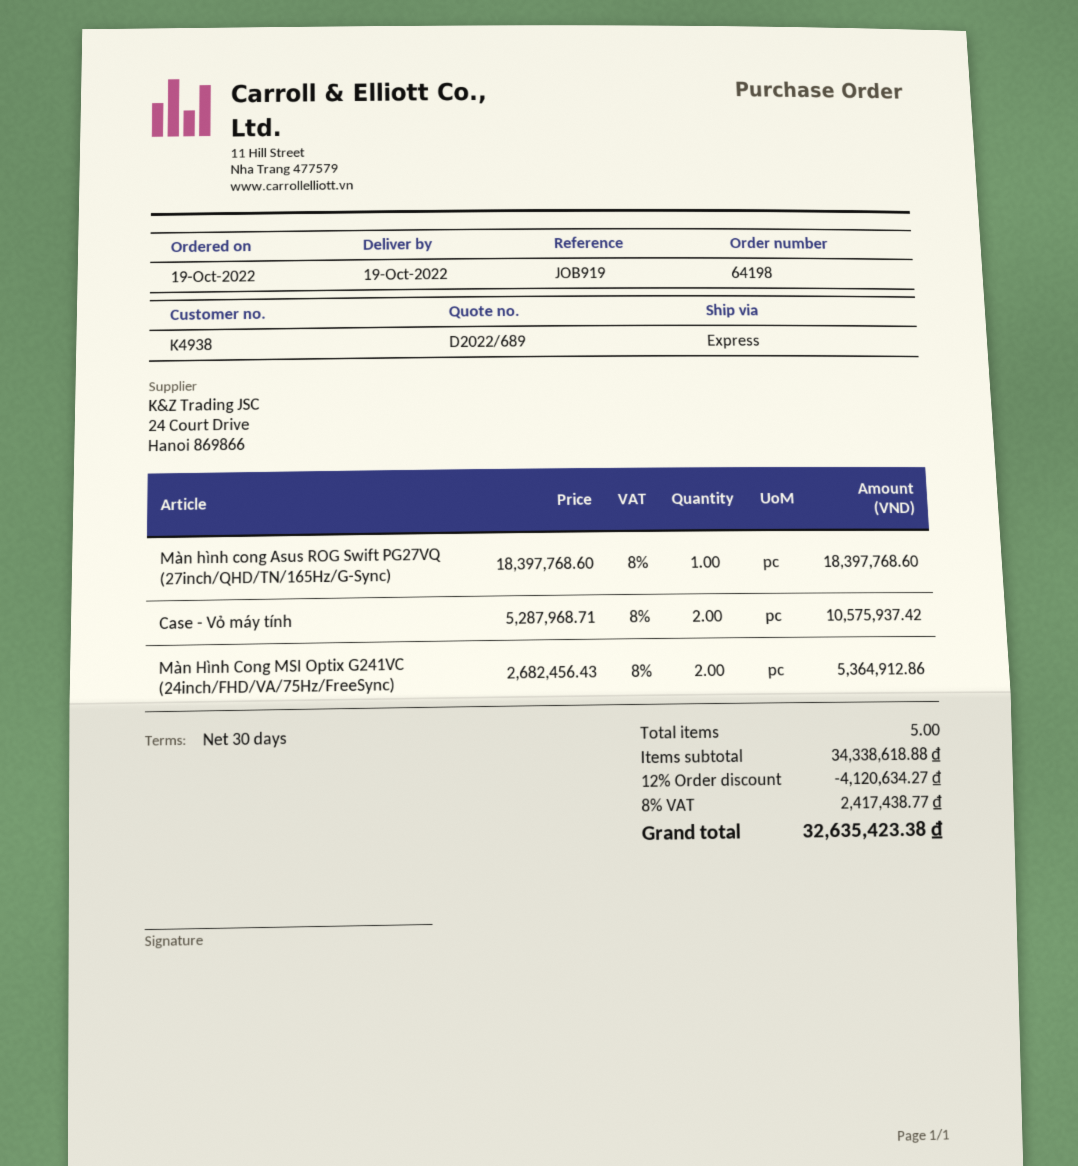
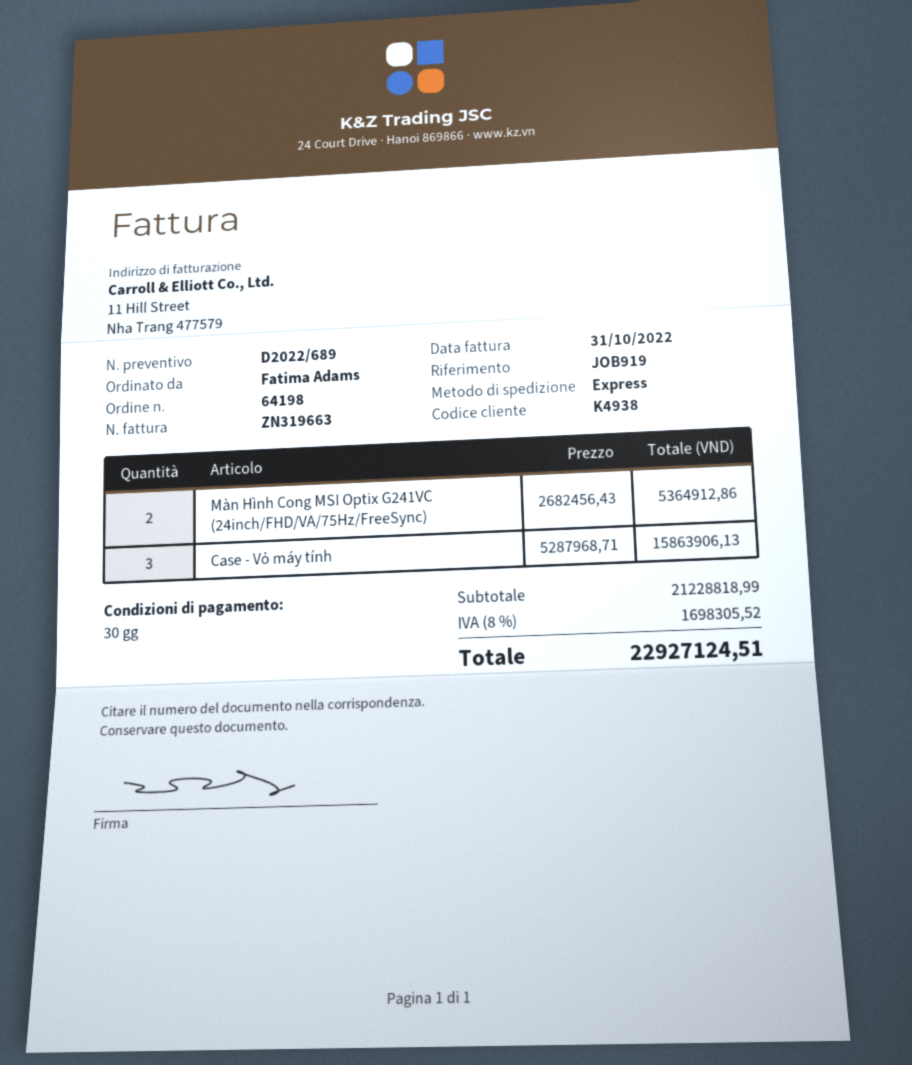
Màn hình cong Asus ROG Swift PG27VQ (27inch/QHD/TN/165Hz/G-Sync): 1 x 18397768.60 = 18397768.60 -> none
Case - Vỏ máy tính: 2 x 5287968.71 = 10575937.42 -> 3 x 5287968.71 = 15863906.13
subtotal: 34338618.88 -> 21228818.99
discount: 12% = 4120634.27 -> none
tax: 8% = 2417438.77 -> 8% = 1698305.52
total: 32635423.38 -> 22927124.51

